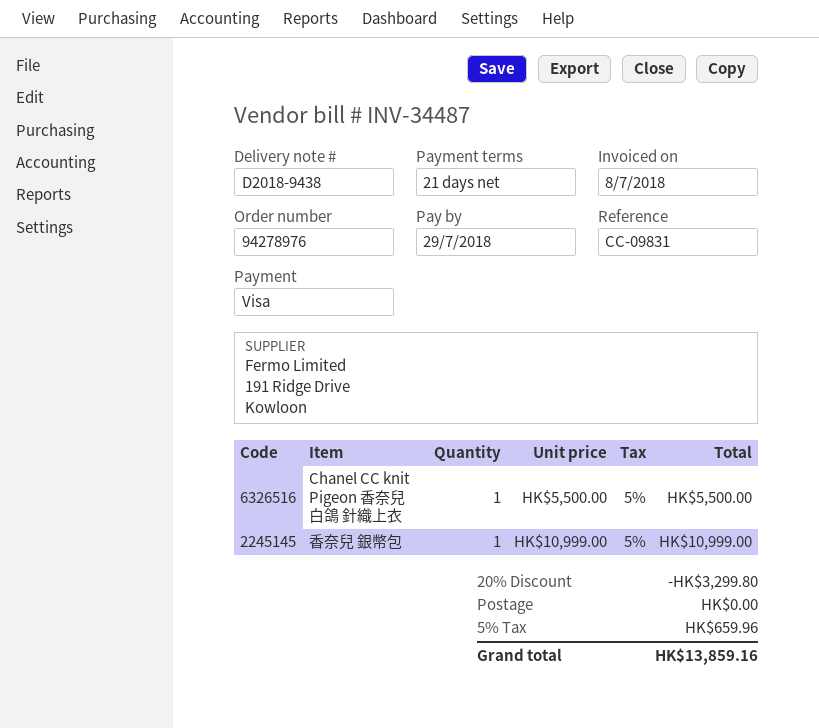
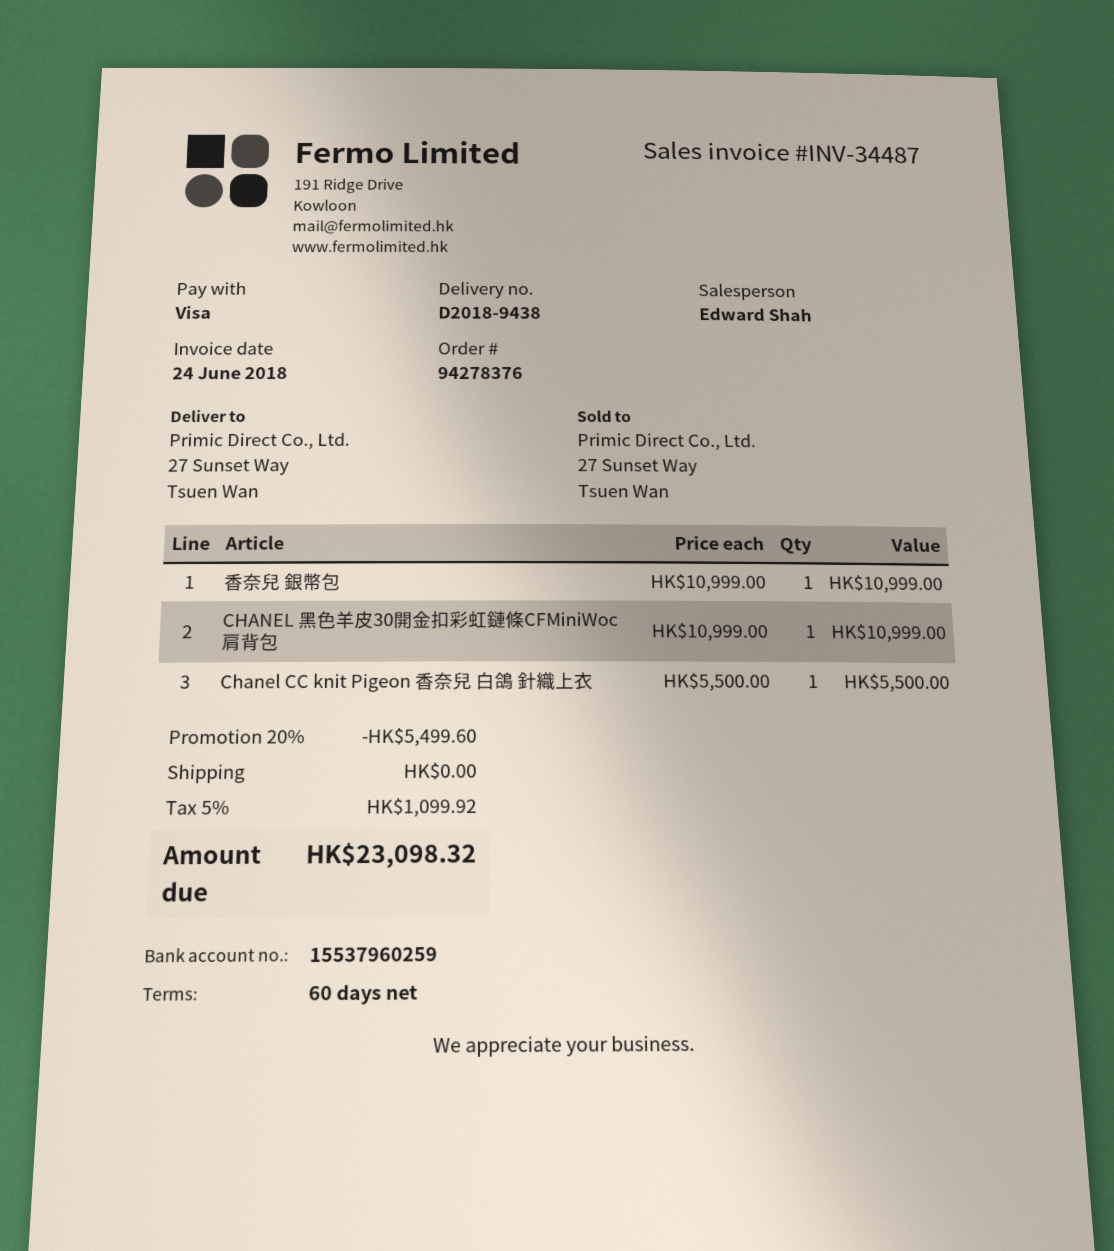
order number: 94278976 -> 94278376
invoice date: 2018-07-08 -> 2018-06-24
payment terms: 21 days -> 60 days
CHANEL 黑色羊皮30開金扣彩虹鏈條CFMiniWoc肩背包: none -> 1 x 10999.00 = 10999.00
discount: 20% = 3299.80 -> 20% = 5499.60
tax: 5% = 659.96 -> 5% = 1099.92
total: 13859.16 -> 23098.32

